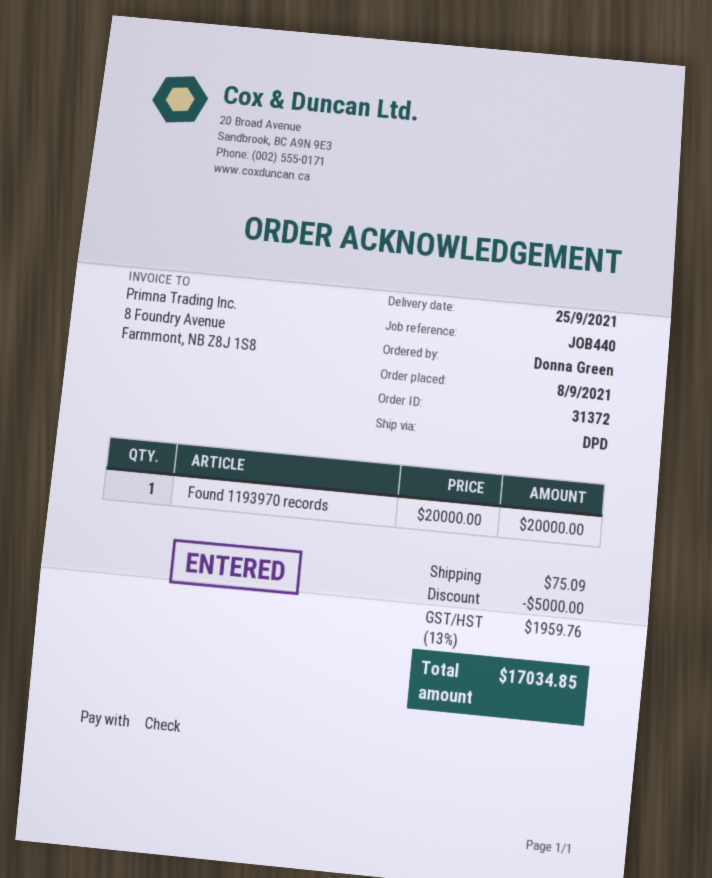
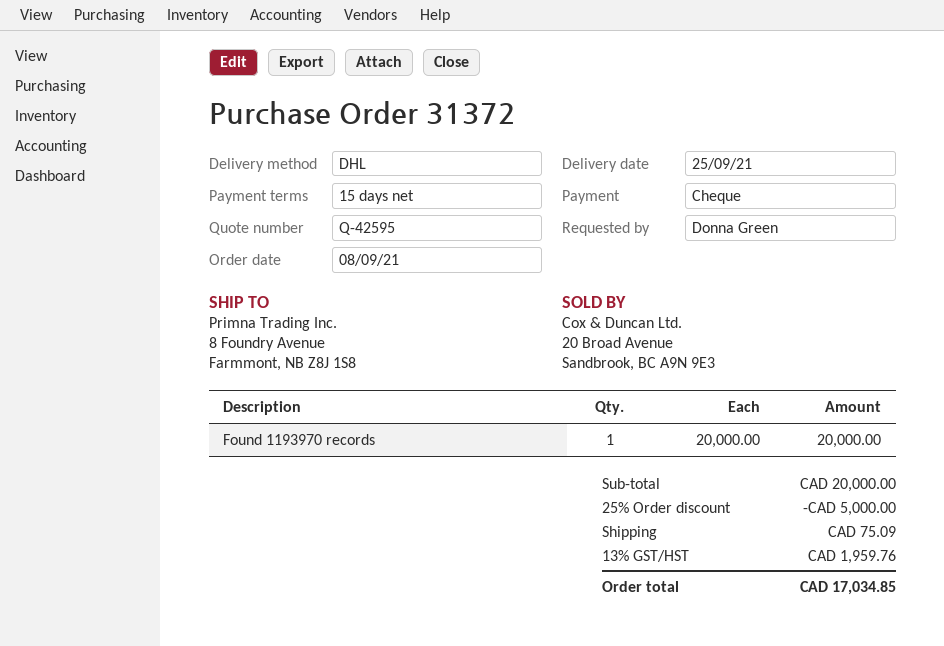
shipping method: DPD -> DHL

